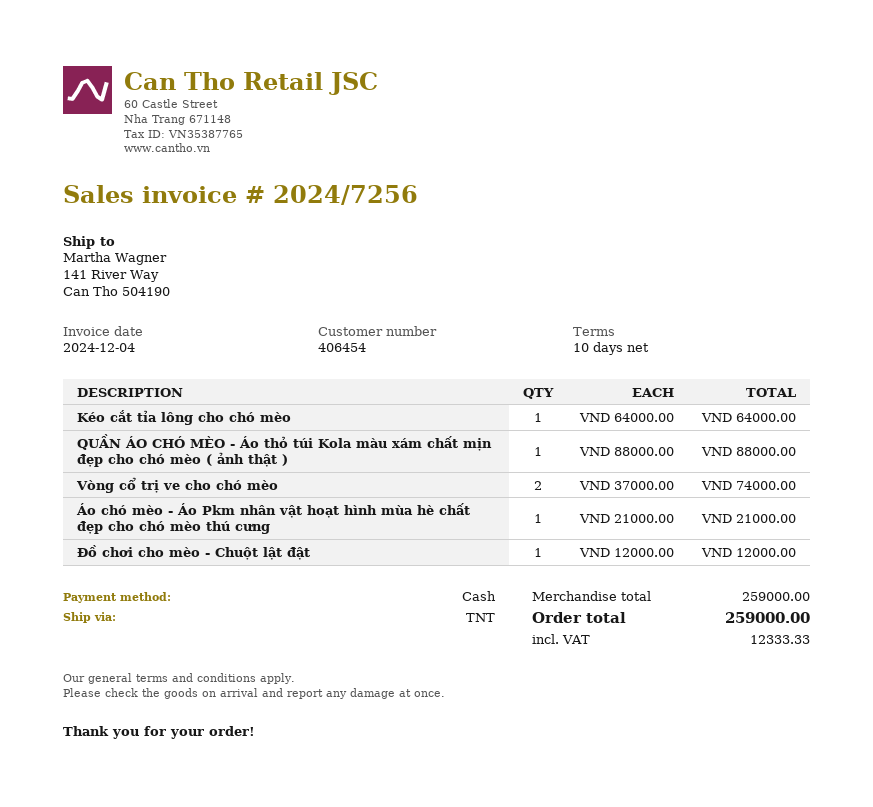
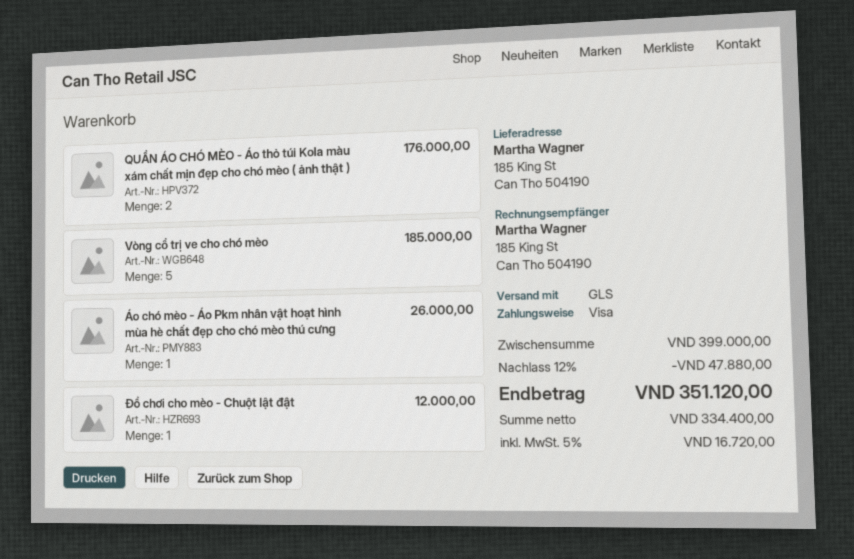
payment method: cash -> Visa
shipping method: TNT -> GLS
ship to: 141 River Way, Can Tho 504190 -> 185 King St, Can Tho 504190
Kéo cắt tỉa lông cho chó mèo: 1 for 64000.00 -> none
QUẦN ÁO CHÓ MÈO - Áo thỏ túi Kola màu xám chất mịn đẹp cho chó mèo ( ảnh thật ): 1 for 88000.00 -> 2 for 176000.00
Vòng cổ trị ve cho chó mèo: 2 for 74000.00 -> 5 for 185000.00
Áo chó mèo - Áo Pkm nhân vật hoạt hình mùa hè chất đẹp cho chó mèo thú cưng: 1 for 21000.00 -> 1 for 26000.00
subtotal: 259000.00 -> 399000.00
discount: none -> 12% = 47880.00
tax: 12333.33 -> 16720.00
total: 259000.00 -> 351120.00

